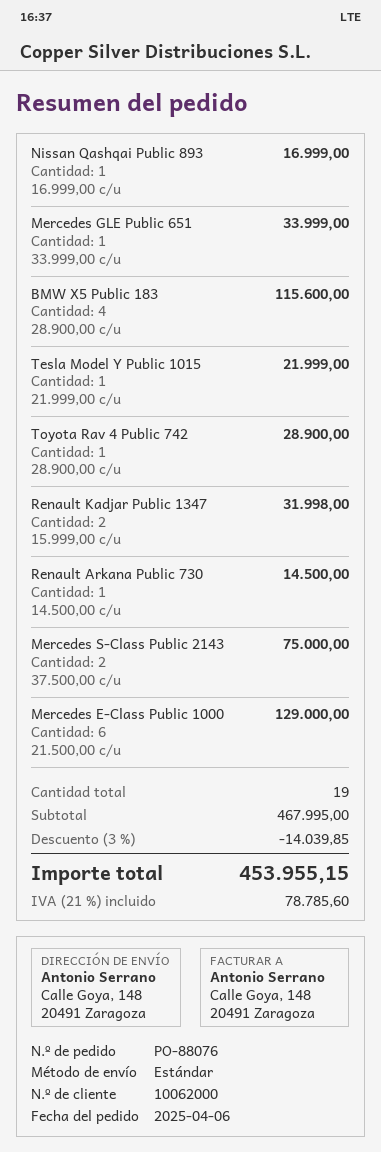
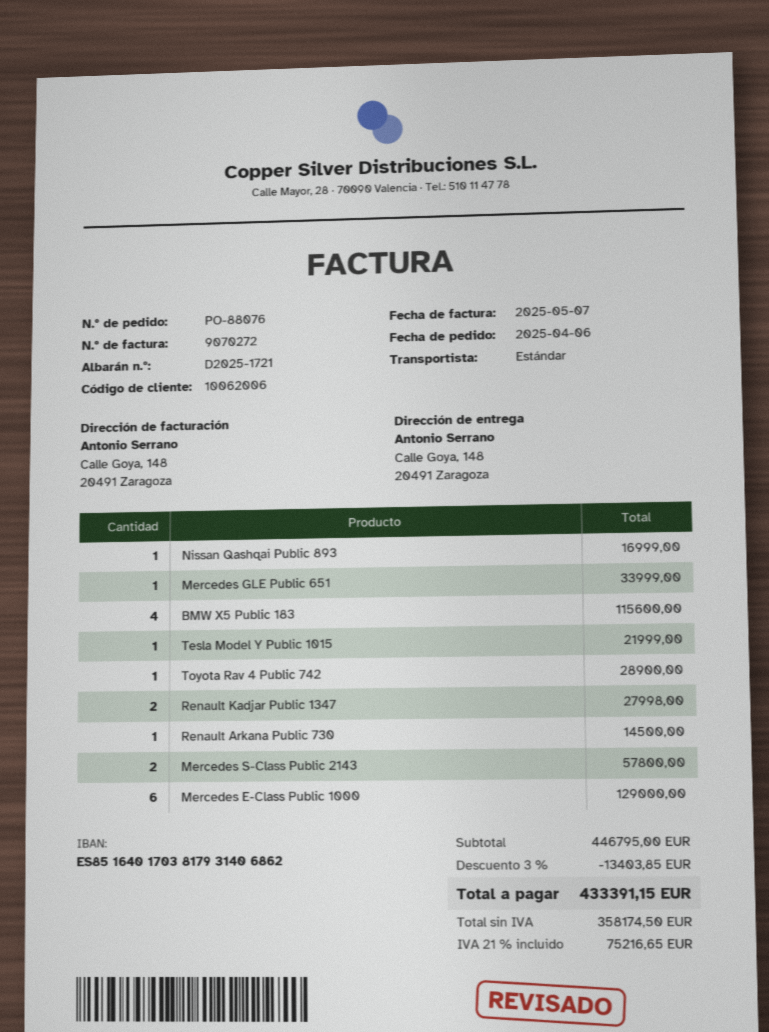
customer number: 10062000 -> 10062006
Renault Kadjar Public 1347: 2 for 31998.00 -> 2 for 27998.00
Mercedes S-Class Public 2143: 2 for 75000.00 -> 2 for 57800.00
subtotal: 467995.00 -> 446795.00
discount: 3% = 14039.85 -> 3% = 13403.85
tax: 21% = 78785.60 -> 21% = 75216.65
total: 453955.15 -> 433391.15

